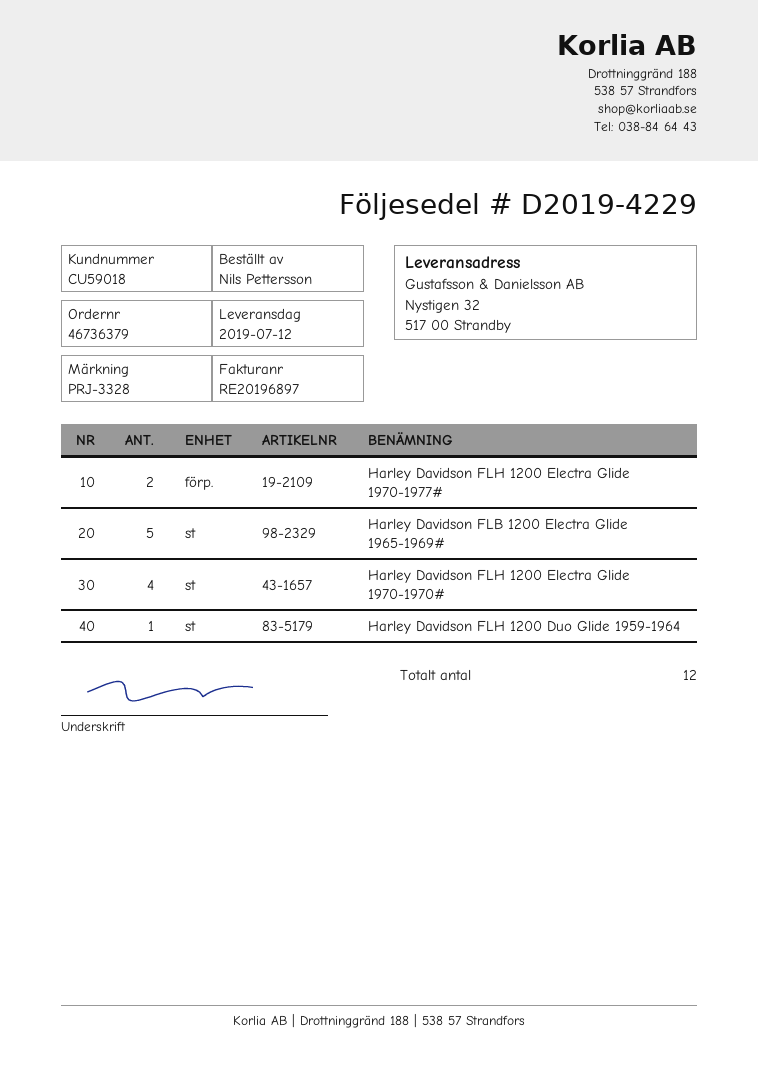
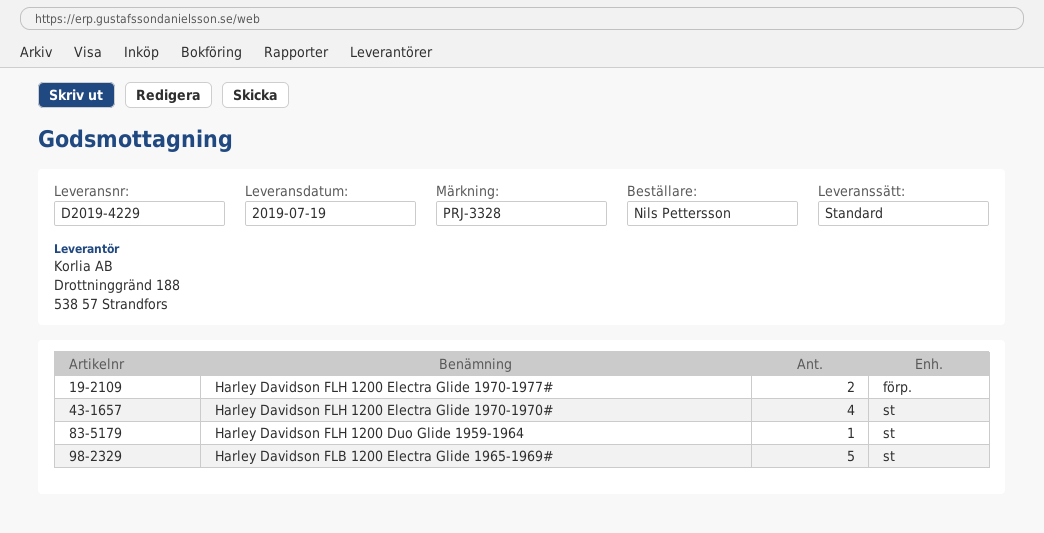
delivery date: 2019-07-12 -> 2019-07-19

